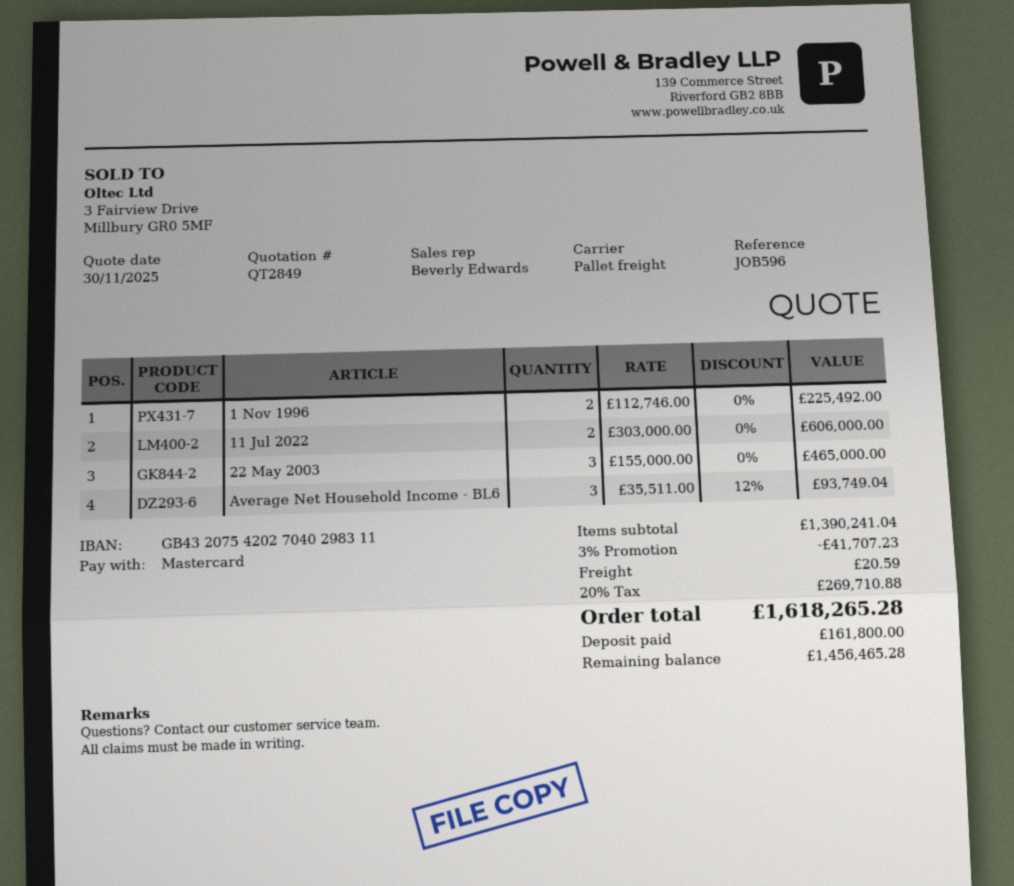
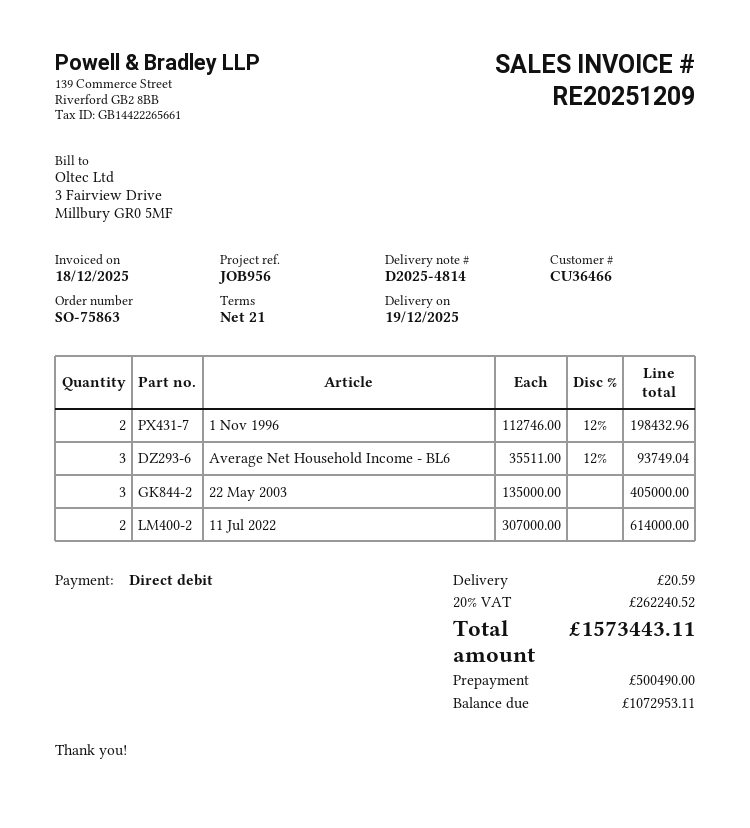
reference: JOB596 -> JOB956
payment method: Mastercard -> direct debit
1 Nov 1996: 2 x 112746.00 = 225492.00 -> 2 x 112746.00 - 12% = 198432.96
11 Jul 2022: 2 x 303000.00 = 606000.00 -> 2 x 307000.00 = 614000.00
22 May 2003: 3 x 155000.00 = 465000.00 -> 3 x 135000.00 = 405000.00
discount: 3% = 41707.23 -> none
tax: 20% = 269710.88 -> 20% = 262240.52
total: 1618265.28 -> 1573443.11
deposit: 161800.00 -> 500490.00
balance: 1456465.28 -> 1072953.11

